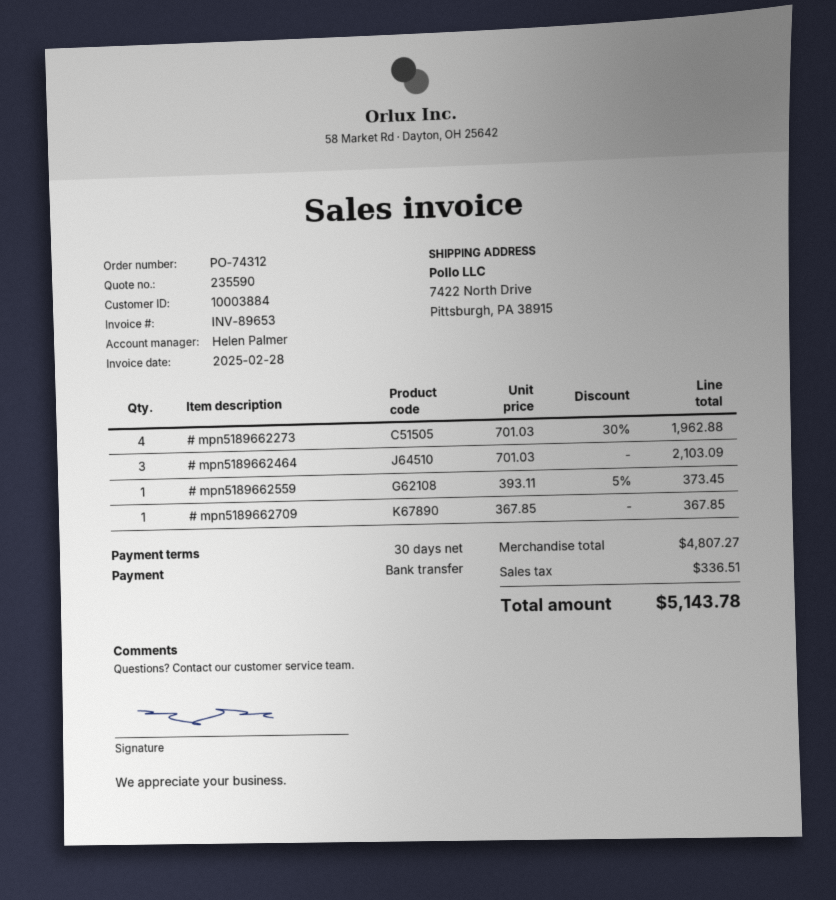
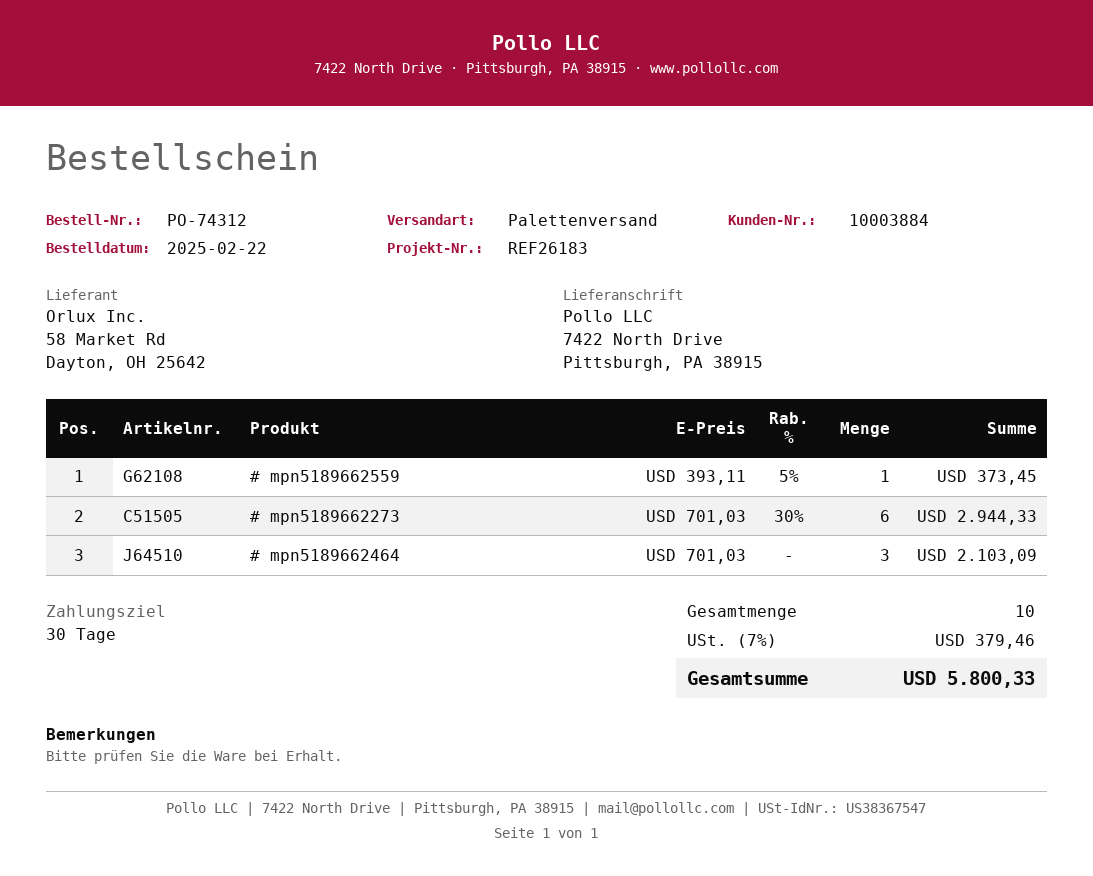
# mpn5189662273: 4 x 701.03 - 30% = 1962.88 -> 6 x 701.03 - 30% = 2944.33
# mpn5189662709: 1 x 367.85 = 367.85 -> none
tax: 336.51 -> 379.46
total: 5143.78 -> 5800.33

